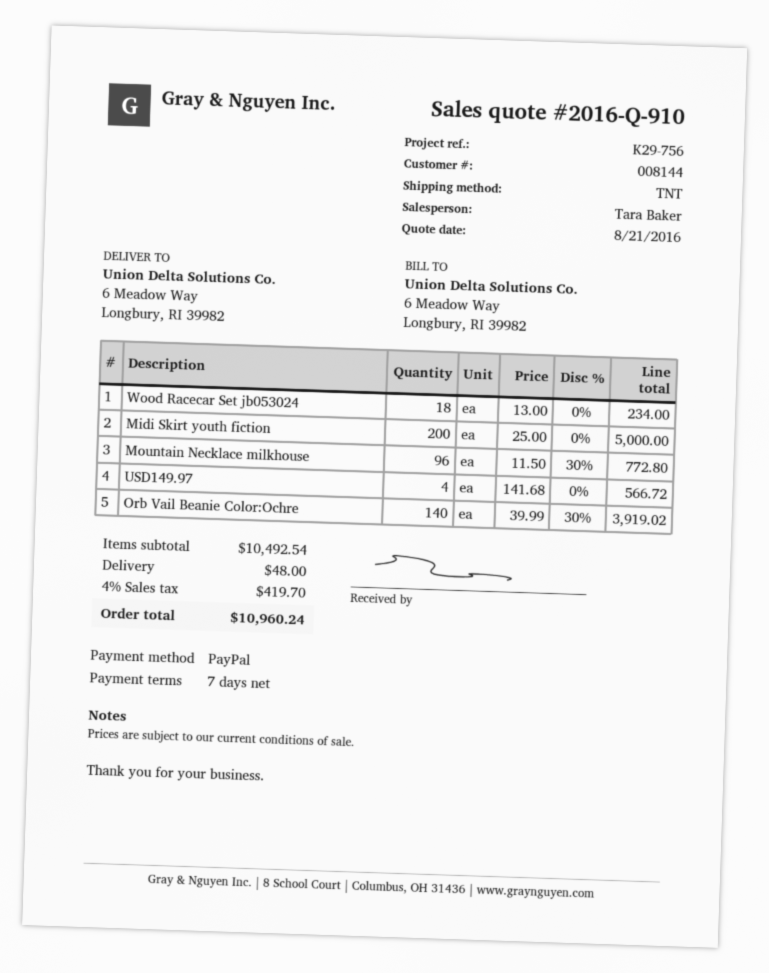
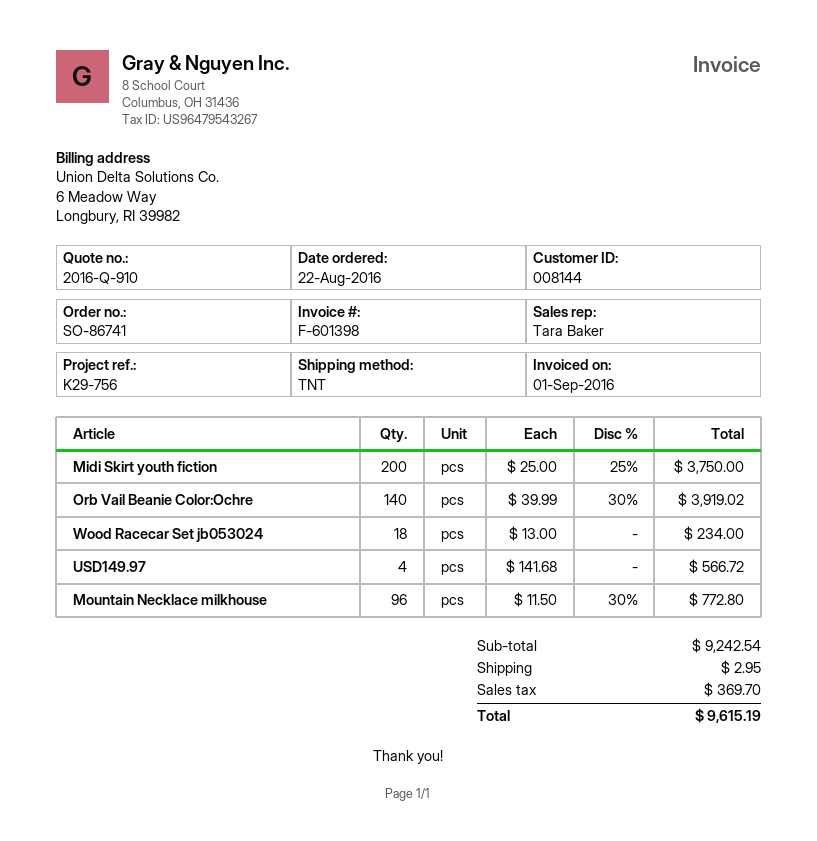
Midi Skirt youth fiction: 200 x 25.00 = 5000.00 -> 200 x 25.00 - 25% = 3750.00
subtotal: 10492.54 -> 9242.54
shipping: 48.00 -> 2.95
tax: 419.70 -> 369.70
total: 10960.24 -> 9615.19

